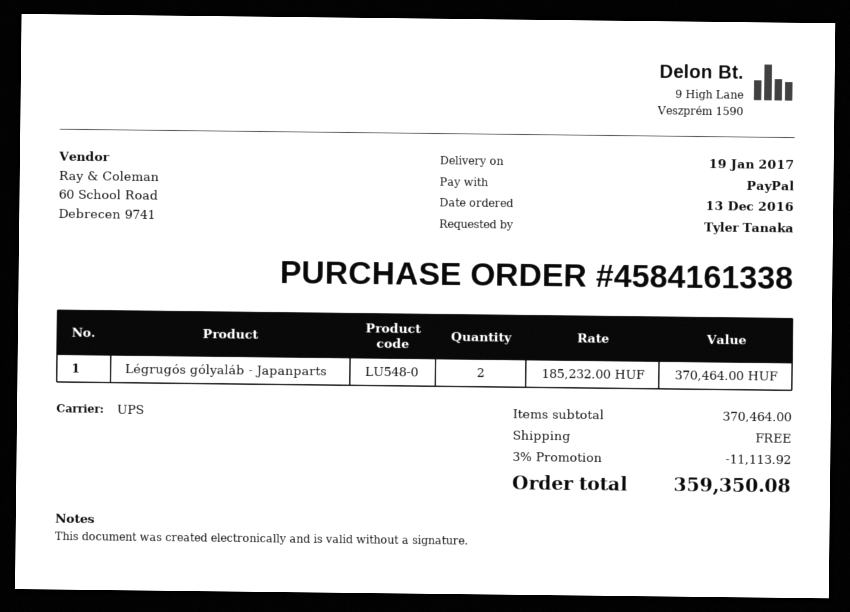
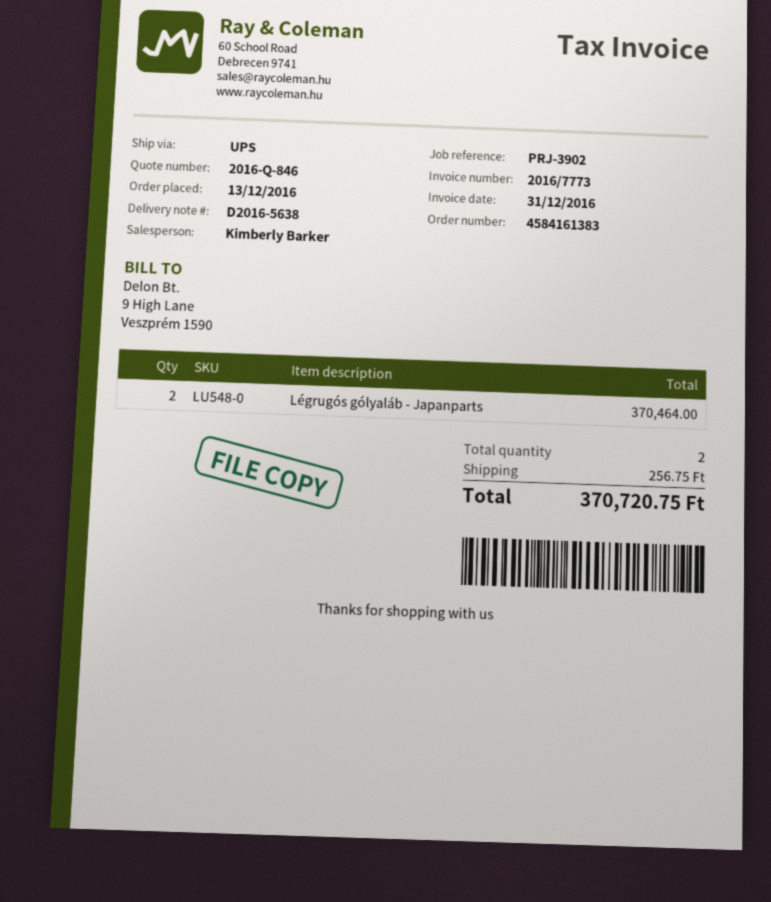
order number: 4584161338 -> 4584161383
discount: 3% = 11113.92 -> none
shipping: 0.00 -> 256.75
total: 359350.08 -> 370720.75

